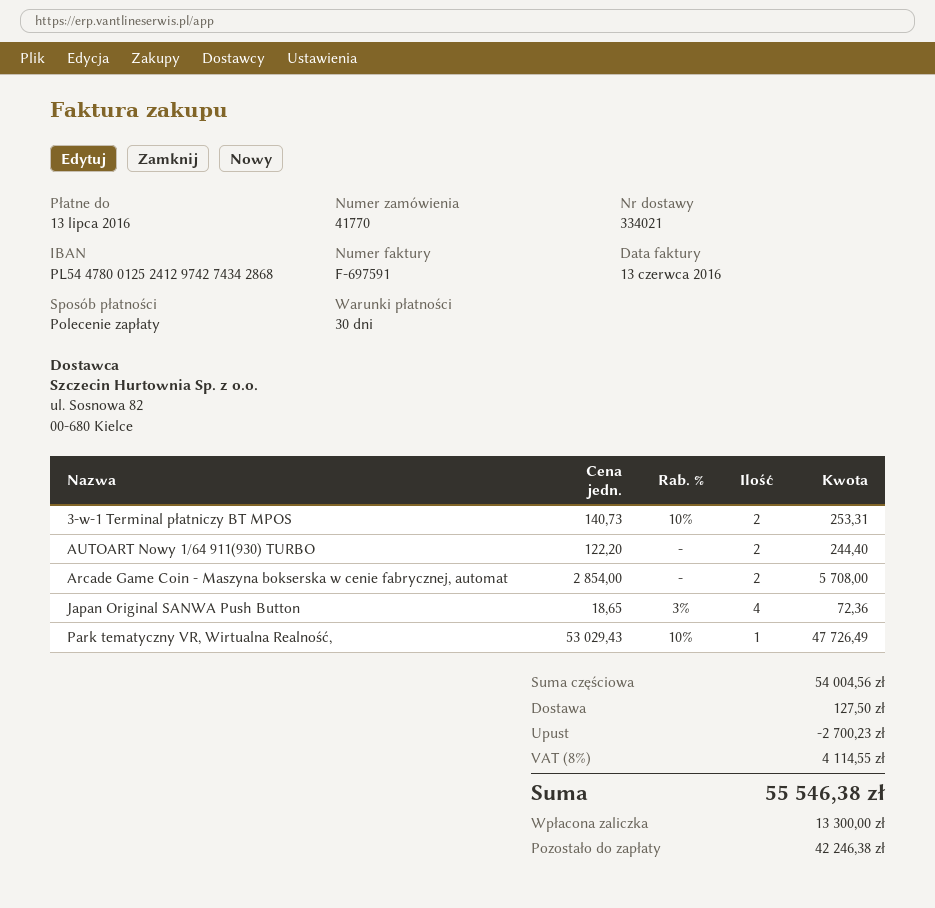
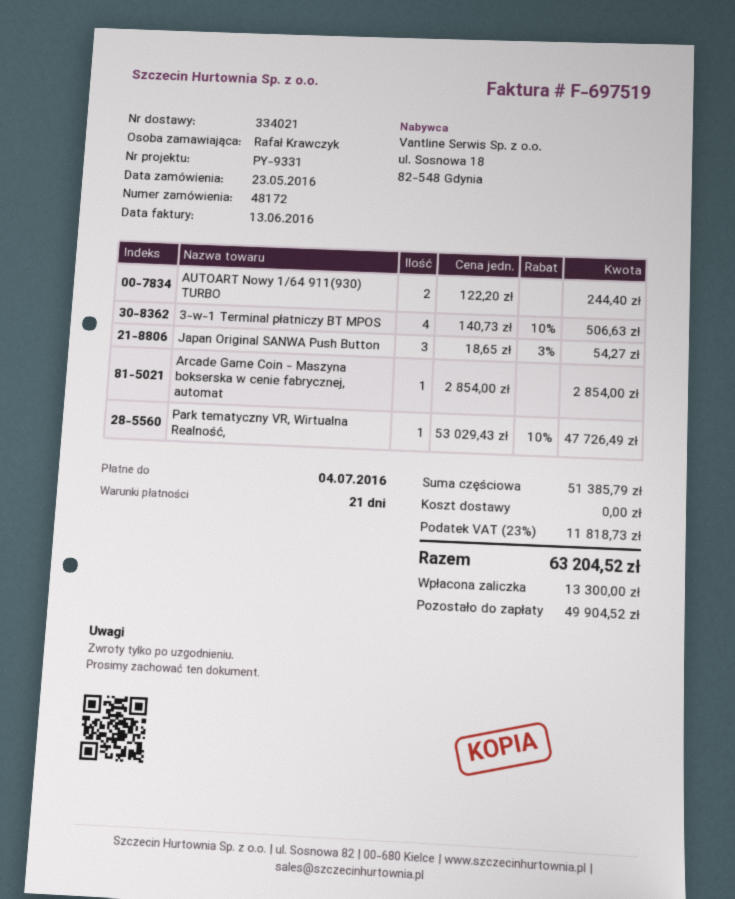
order number: 41770 -> 48172
invoice number: F-697591 -> F-697519
payment terms: 30 days -> 21 days
due date: 2016-07-13 -> 2016-07-04
3-w-1 Terminal płatniczy BT MPOS: 2 x 140.73 - 10% = 253.31 -> 4 x 140.73 - 10% = 506.63
Arcade Game Coin - Maszyna bokserska w cenie fabrycznej, automat: 2 x 2854.00 = 5708.00 -> 1 x 2854.00 = 2854.00
Japan Original SANWA Push Button: 4 x 18.65 - 3% = 72.36 -> 3 x 18.65 - 3% = 54.27
subtotal: 54004.56 -> 51385.79
discount: 2700.23 -> none
shipping: 127.50 -> 0.00
tax: 8% = 4114.55 -> 23% = 11818.73
total: 55546.38 -> 63204.52
balance: 42246.38 -> 49904.52

